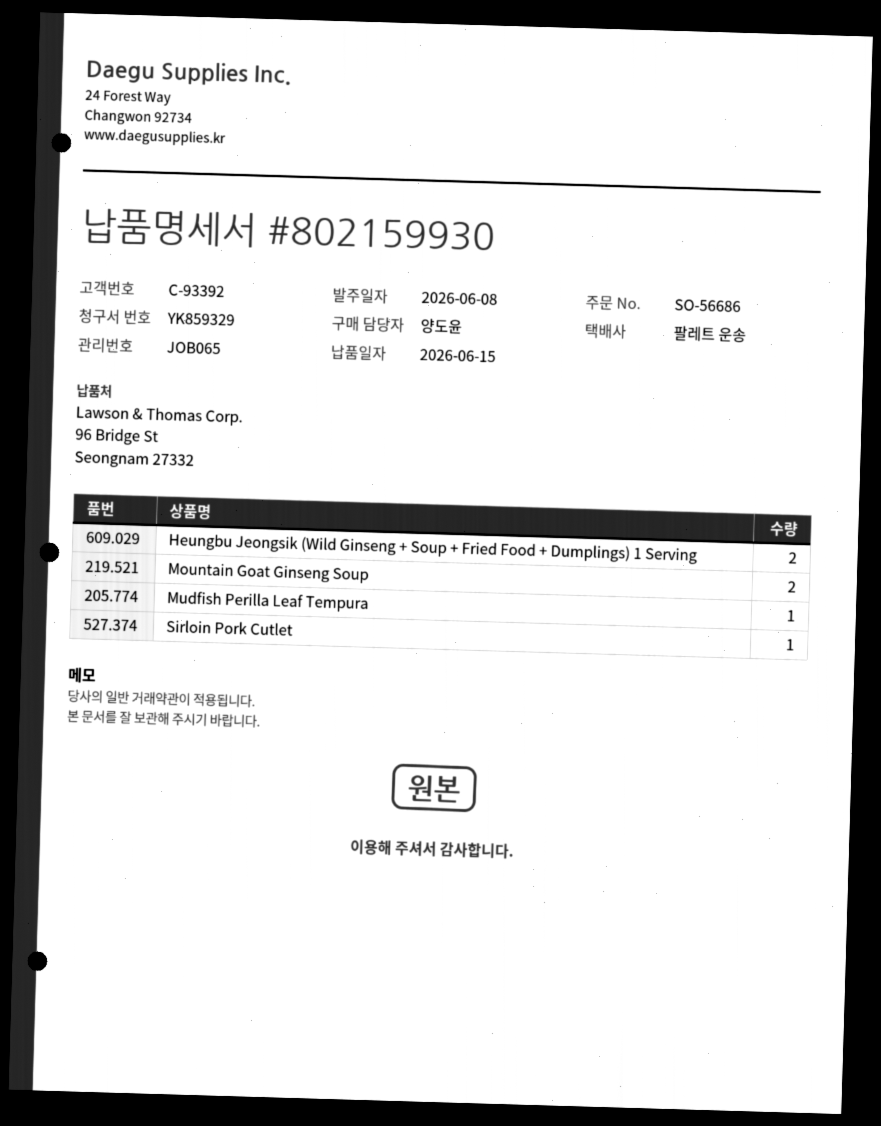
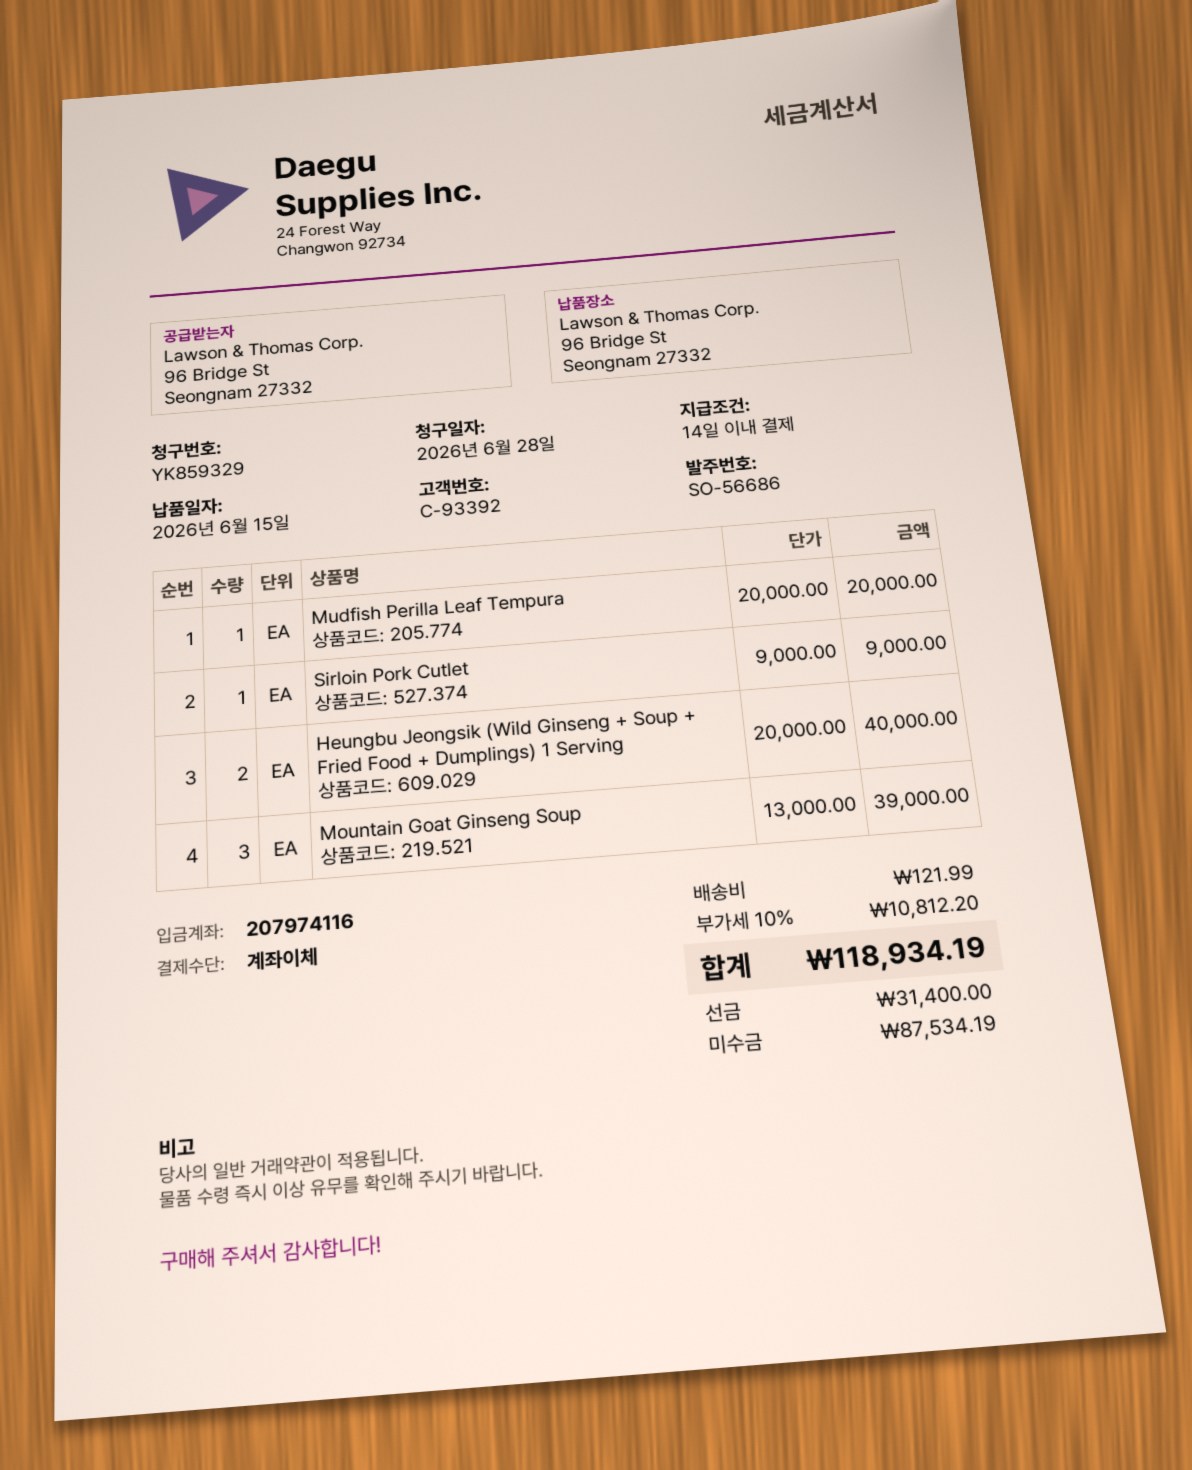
Mountain Goat Ginseng Soup: 2 -> 3

